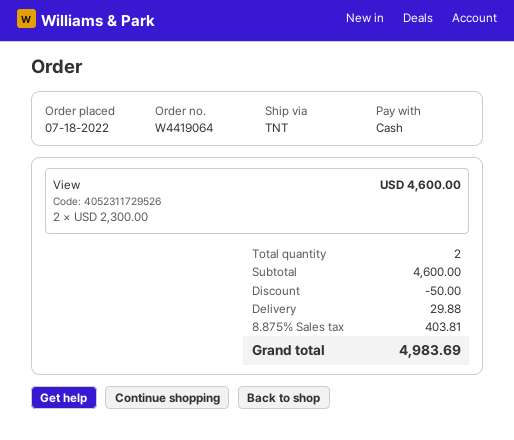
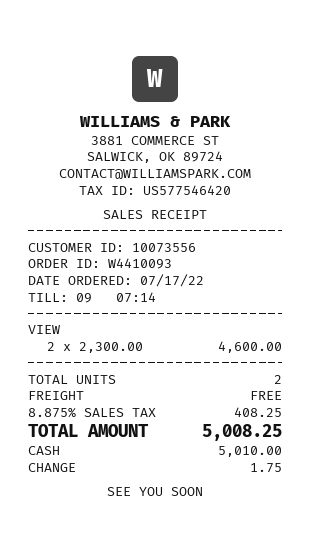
order number: W4419064 -> W4410093
order date: 2022-07-18 -> 2022-07-17
discount: 50.00 -> none
shipping: 29.88 -> 0.00
tax: 8.875% = 403.81 -> 8.875% = 408.25
total: 4983.69 -> 5008.25

